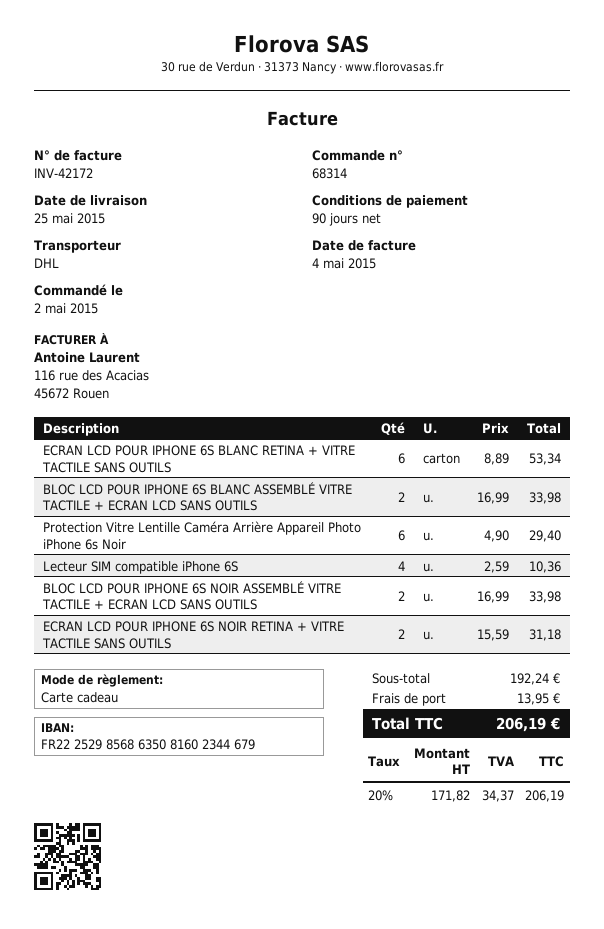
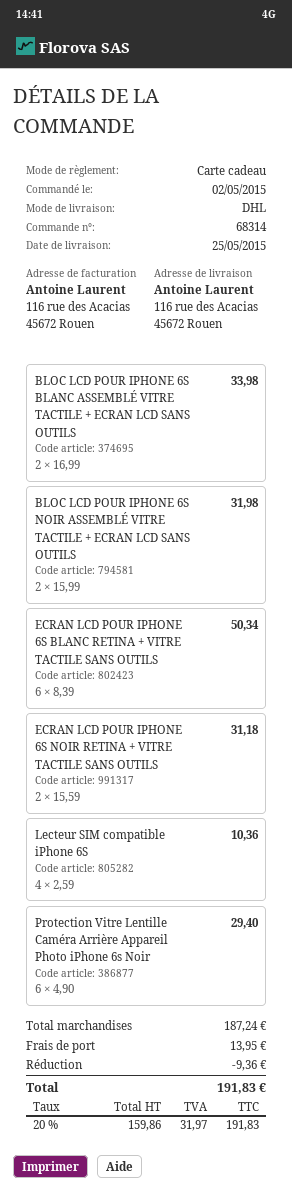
ECRAN LCD POUR IPHONE 6S BLANC RETINA + VITRE TACTILE SANS OUTILS: 6 x 8.89 = 53.34 -> 6 x 8.39 = 50.34
BLOC LCD POUR IPHONE 6S NOIR ASSEMBLÉ VITRE TACTILE + ECRAN LCD SANS OUTILS: 2 x 16.99 = 33.98 -> 2 x 15.99 = 31.98
subtotal: 192.24 -> 187.24
discount: none -> 9.36
net: 171.82 -> 159.86
tax: 20% = 34.37 -> 20% = 31.97
total: 206.19 -> 191.83

